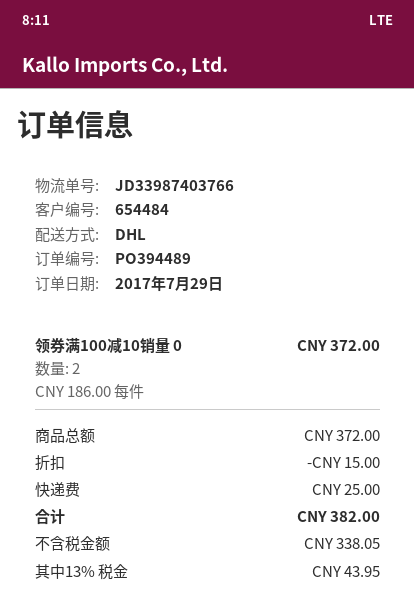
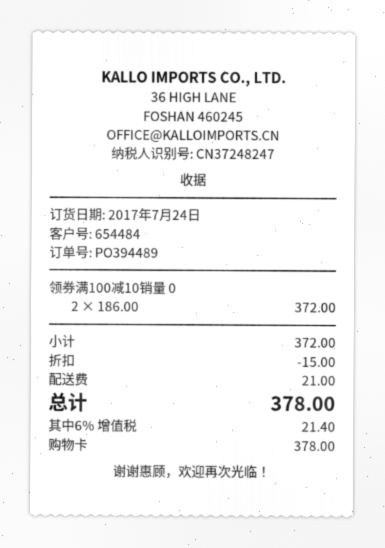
order date: 2017-07-29 -> 2017-07-24
shipping: 25.00 -> 21.00
tax: 13% = 43.95 -> 6% = 21.40
total: 382.00 -> 378.00

